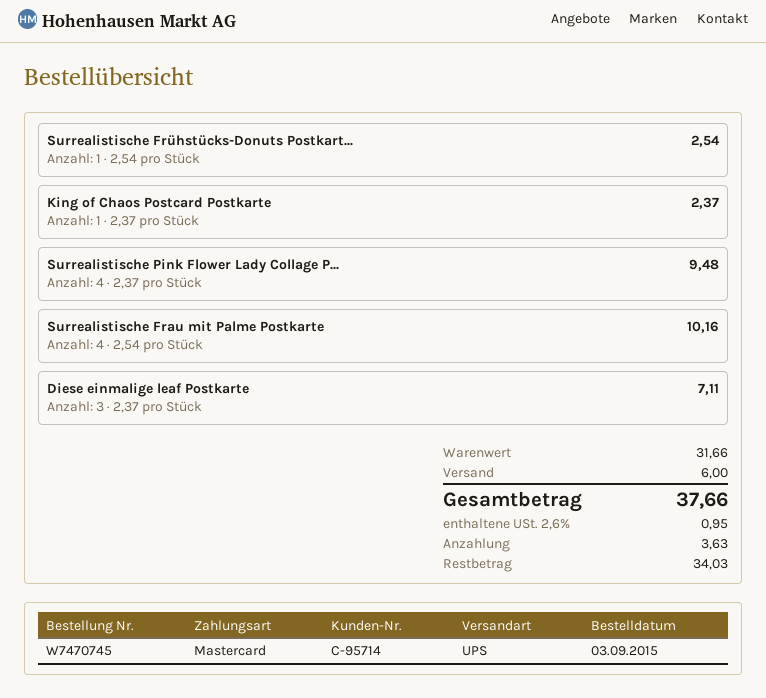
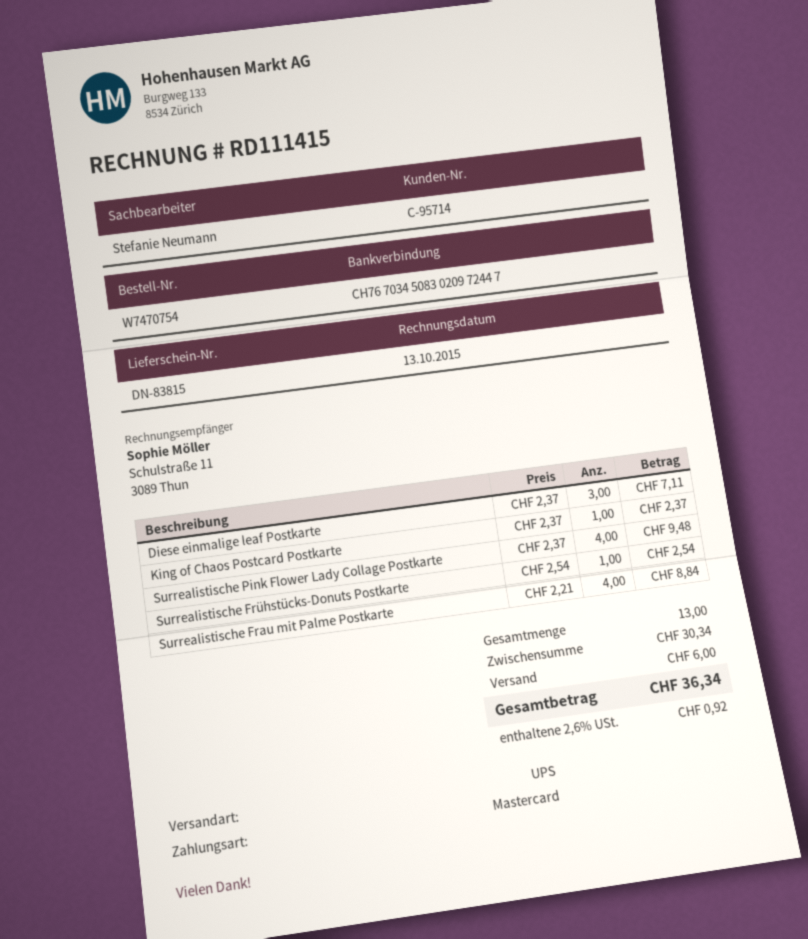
order number: W7470745 -> W7470754
Surrealistische Frau mit Palme Postkarte: 4 x 2.54 = 10.16 -> 4 x 2.21 = 8.84
subtotal: 31.66 -> 30.34
tax: 2.6% = 0.95 -> 2.6% = 0.92
total: 37.66 -> 36.34

